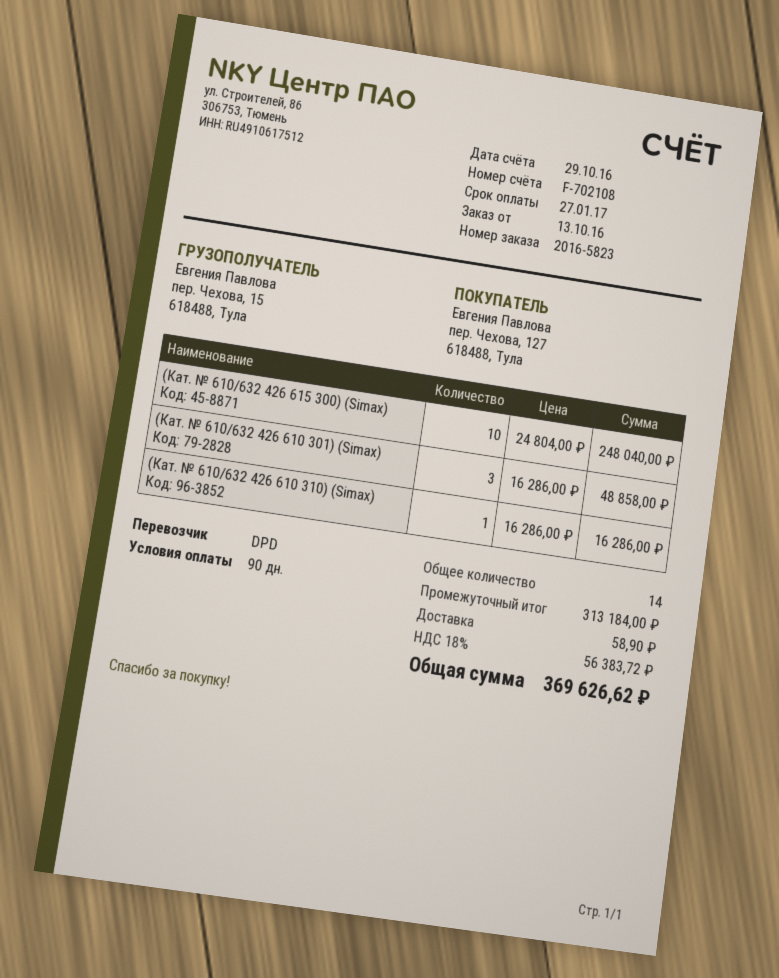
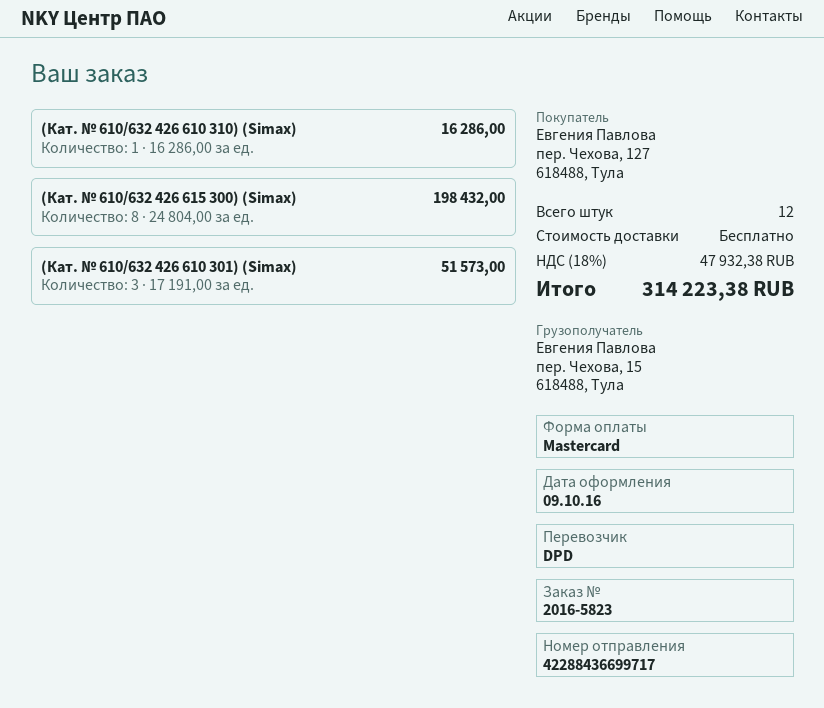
order date: 2016-10-13 -> 2016-10-09
(Кат. № 610/632 426 615 300) (Simax): 10 x 24804.00 = 248040.00 -> 8 x 24804.00 = 198432.00
(Кат. № 610/632 426 610 301) (Simax): 3 x 16286.00 = 48858.00 -> 3 x 17191.00 = 51573.00
total quantity: 14 -> 12
shipping: 58.90 -> 0.00
tax: 18% = 56383.72 -> 18% = 47932.38
total: 369626.62 -> 314223.38

